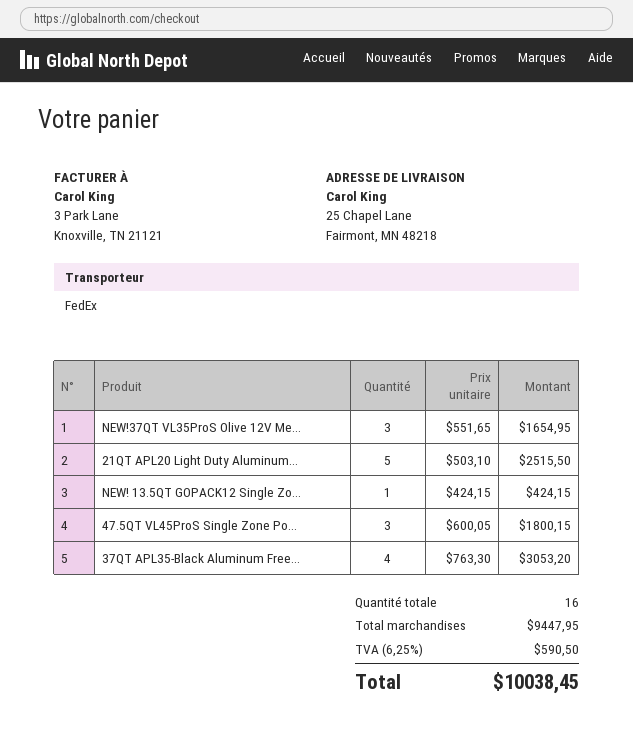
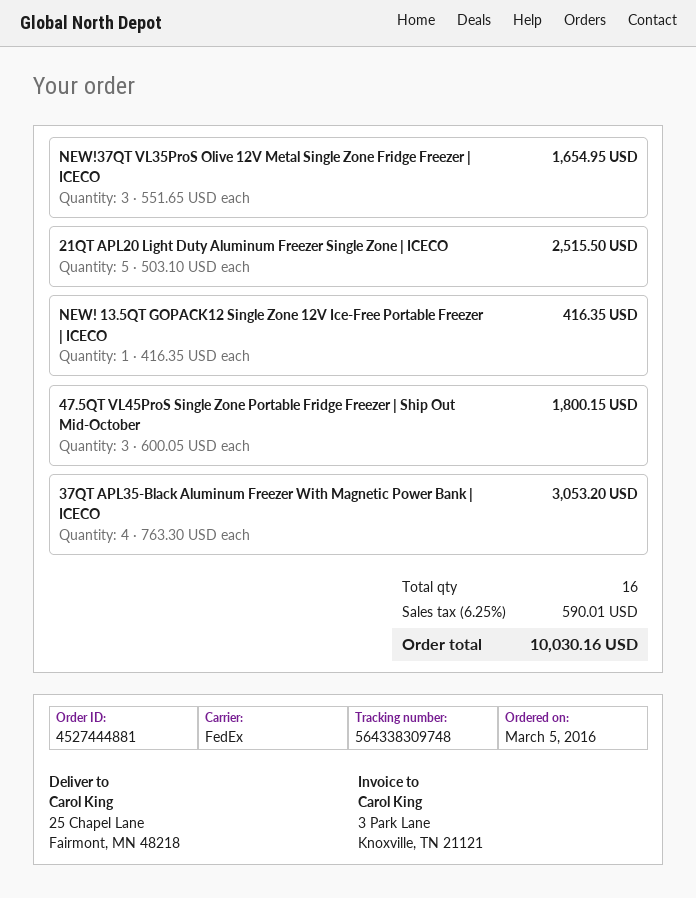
NEW! 13.5QT GOPACK12 Single Zo...: 1 x 424.15 = 424.15 -> 1 x 416.35 = 416.35
tax: 6.25% = 590.50 -> 6.25% = 590.01
total: 10038.45 -> 10030.16

